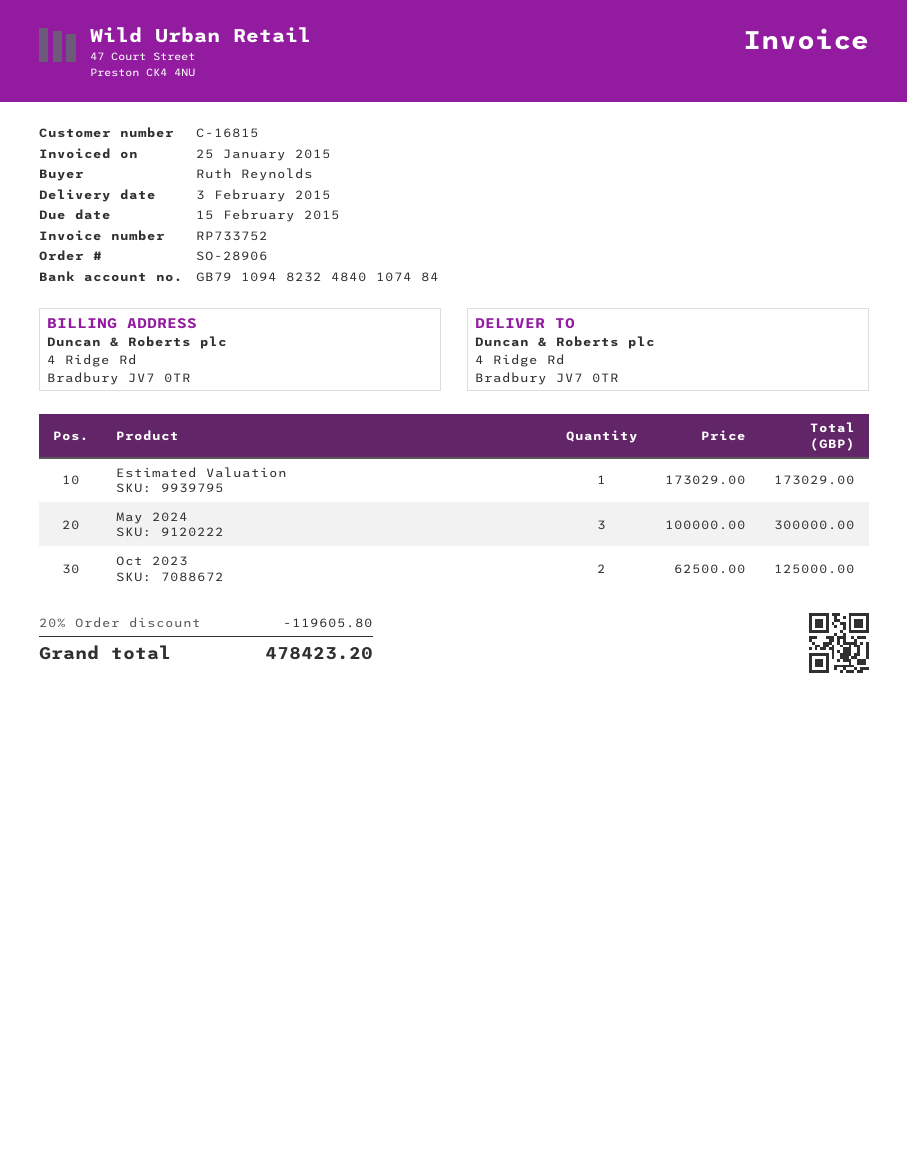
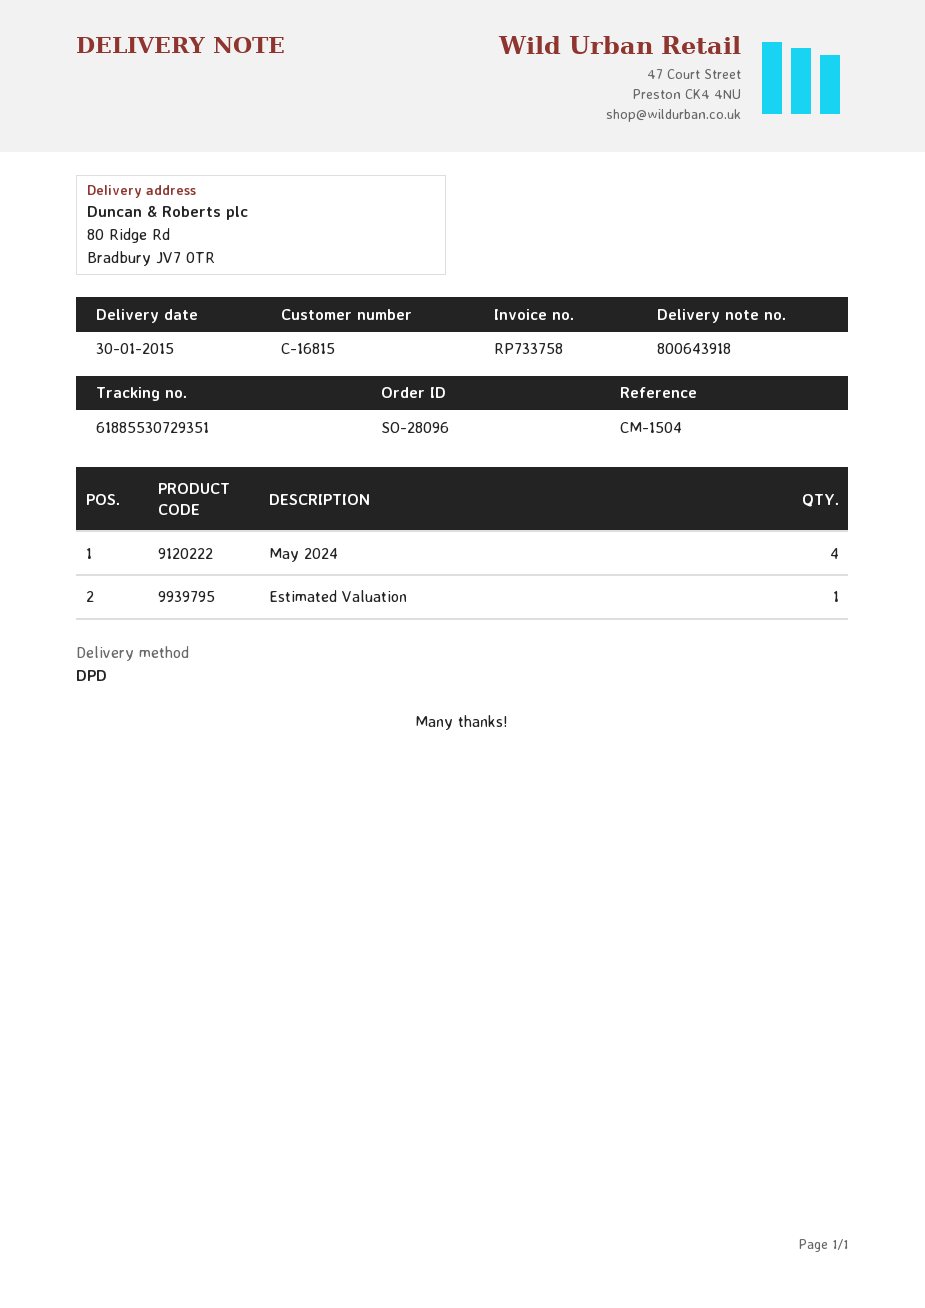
order number: SO-28906 -> SO-28096
delivery date: 2015-02-03 -> 2015-01-30
invoice number: RP733752 -> RP733758
ship to: 4 Ridge Rd, Bradbury JV7 0TR -> 80 Ridge Rd, Bradbury JV7 0TR
May 2024: 3 -> 4
Oct 2023: 2 -> none

